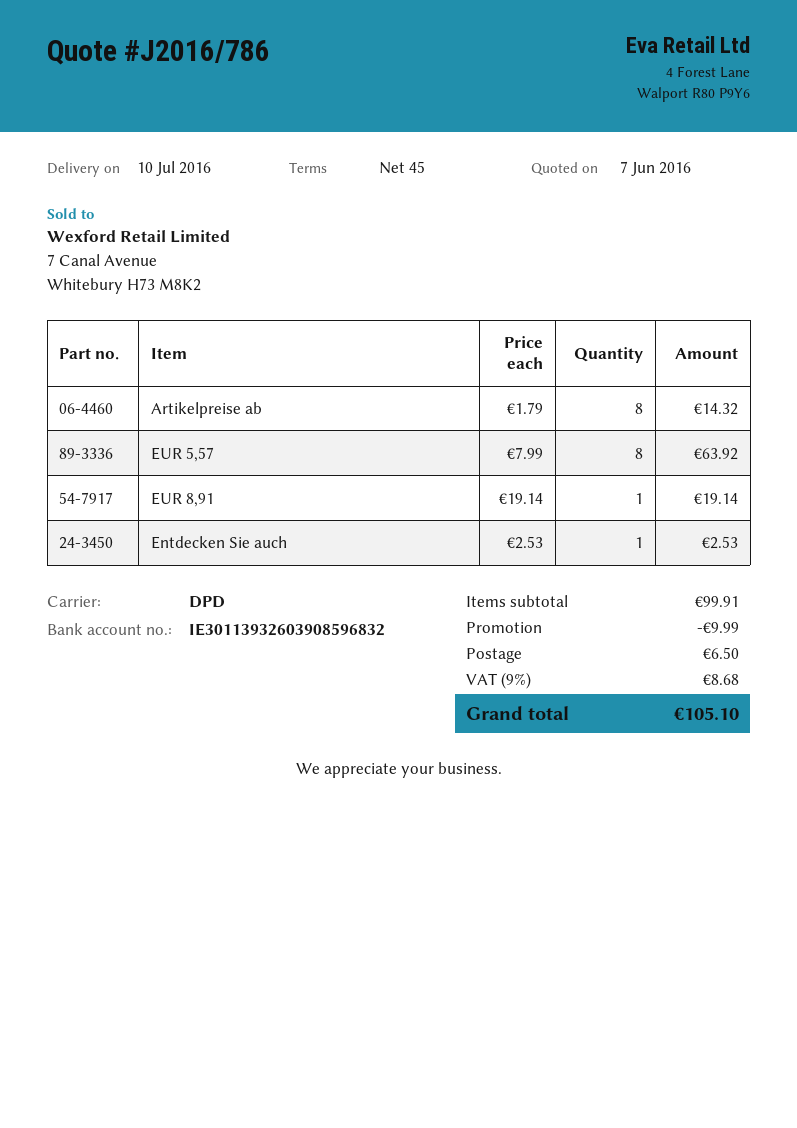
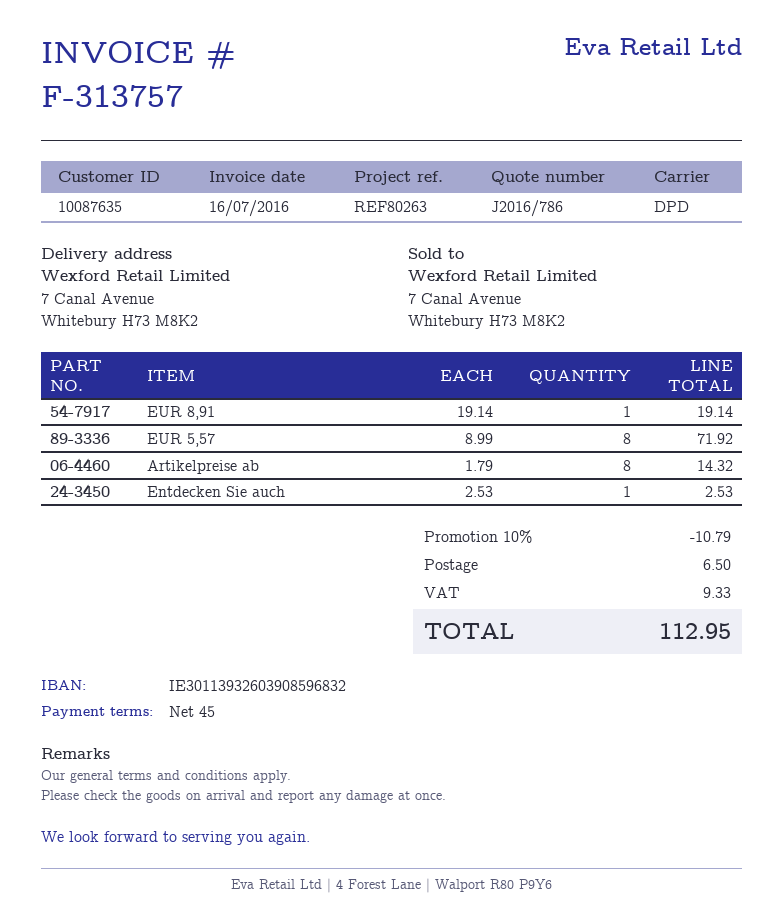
EUR 5,57: 8 x 7.99 = 63.92 -> 8 x 8.99 = 71.92
discount: 9.99 -> 10.79
tax: 8.68 -> 9.33
total: 105.10 -> 112.95

